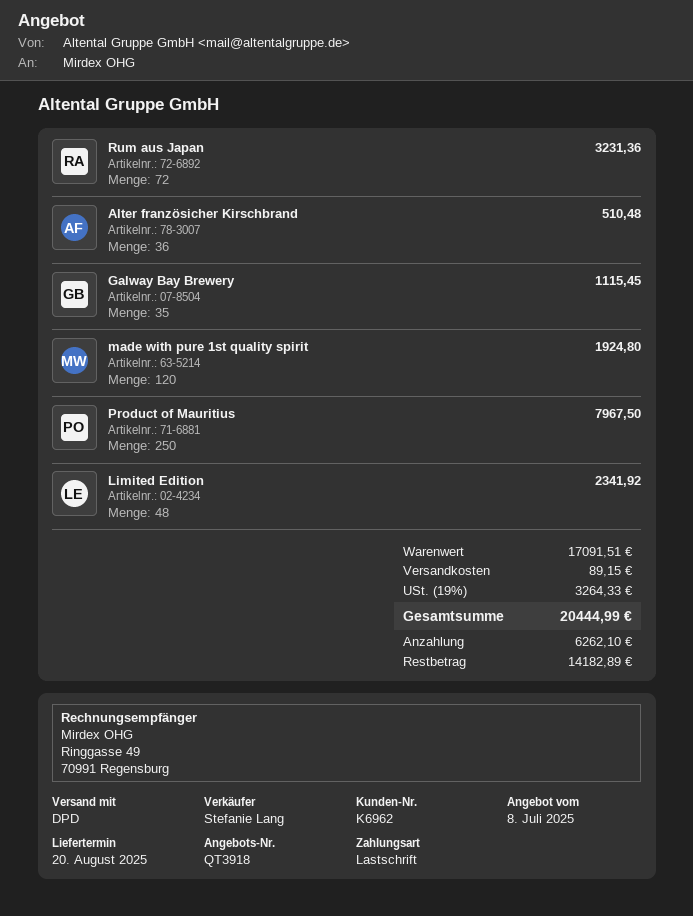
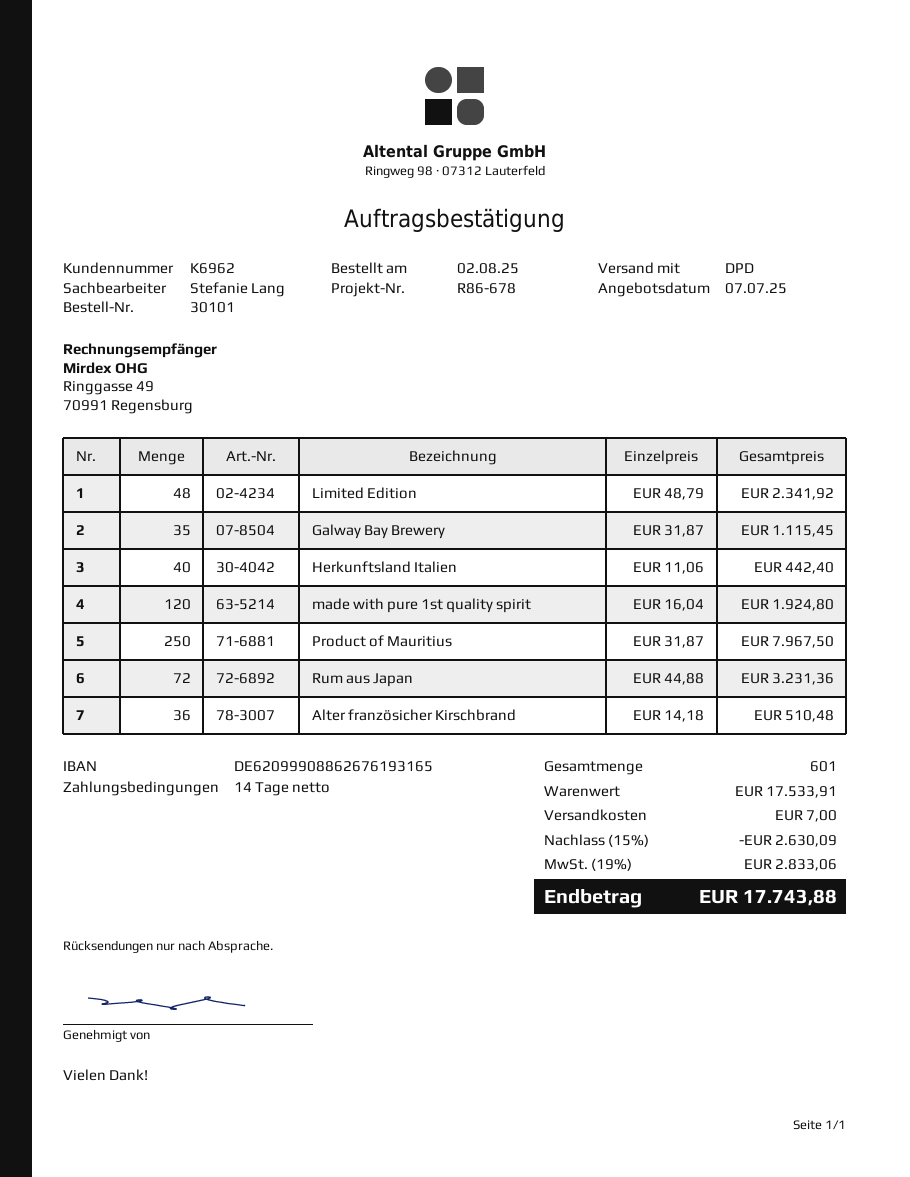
quote date: 2025-07-08 -> 2025-07-07
Herkunftsland Italien: none -> 40 for 442.40
subtotal: 17091.51 -> 17533.91
discount: none -> 15% = 2630.09
shipping: 89.15 -> 7.00
tax: 19% = 3264.33 -> 19% = 2833.06
total: 20444.99 -> 17743.88

